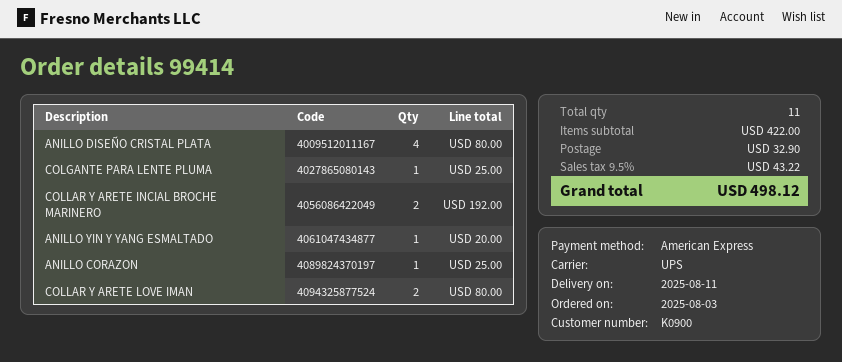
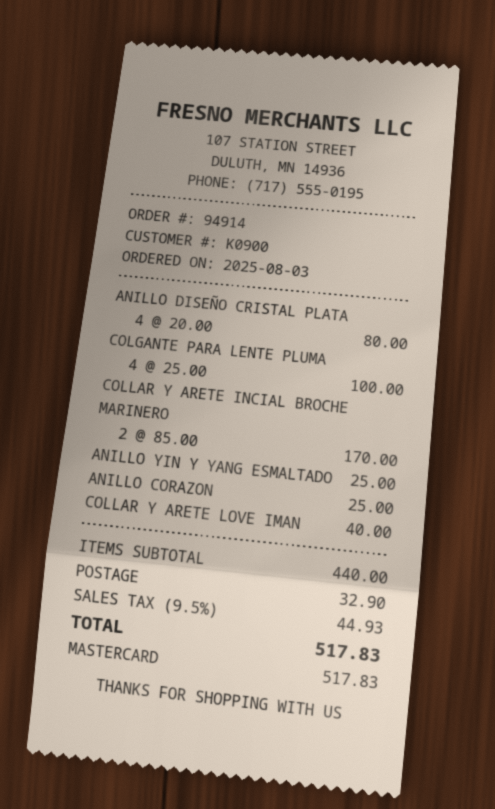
order number: 99414 -> 94914
payment method: American Express -> Mastercard
COLGANTE PARA LENTE PLUMA: 1 for 25.00 -> 4 for 100.00
COLLAR Y ARETE INCIAL BROCHE MARINERO: 2 for 192.00 -> 2 for 170.00
ANILLO YIN Y YANG ESMALTADO: 1 for 20.00 -> 1 for 25.00
COLLAR Y ARETE LOVE IMAN: 2 for 80.00 -> 1 for 40.00
subtotal: 422.00 -> 440.00
tax: 9.5% = 43.22 -> 9.5% = 44.93
total: 498.12 -> 517.83

